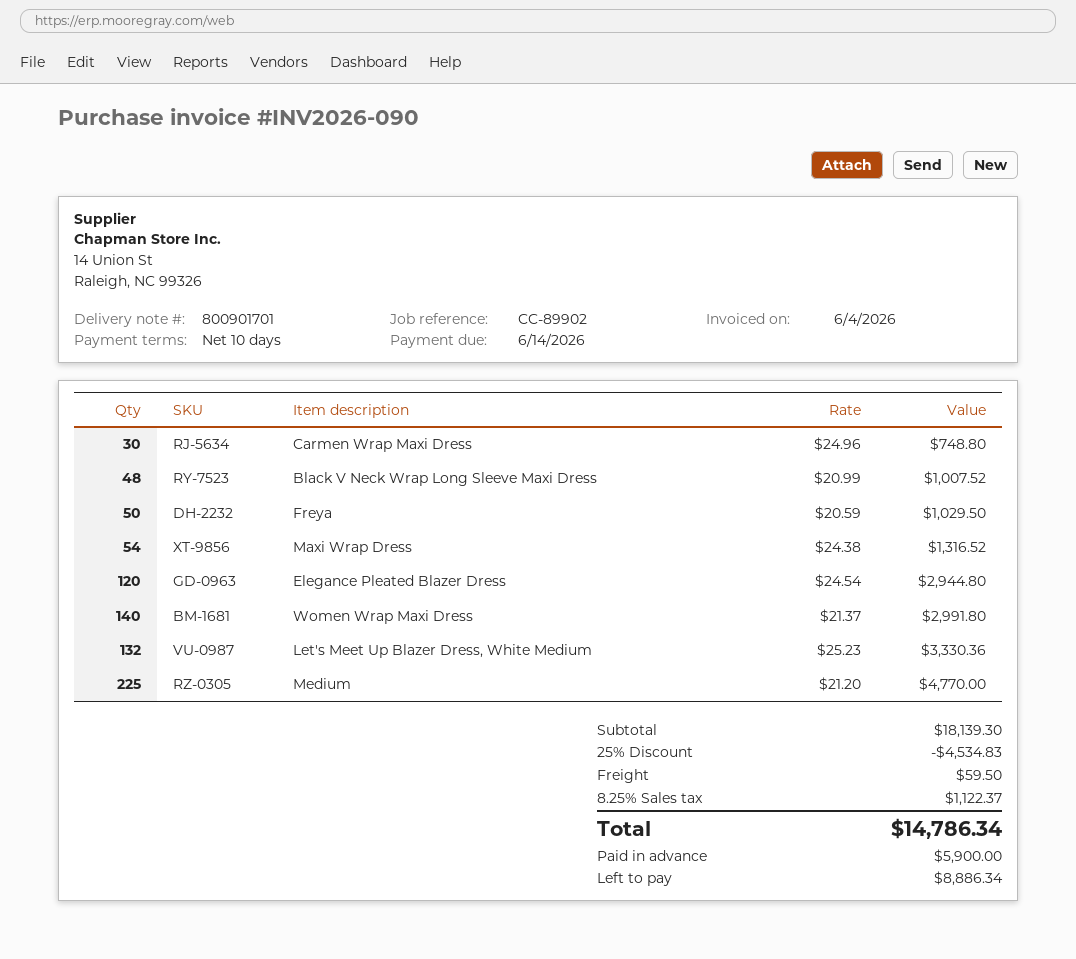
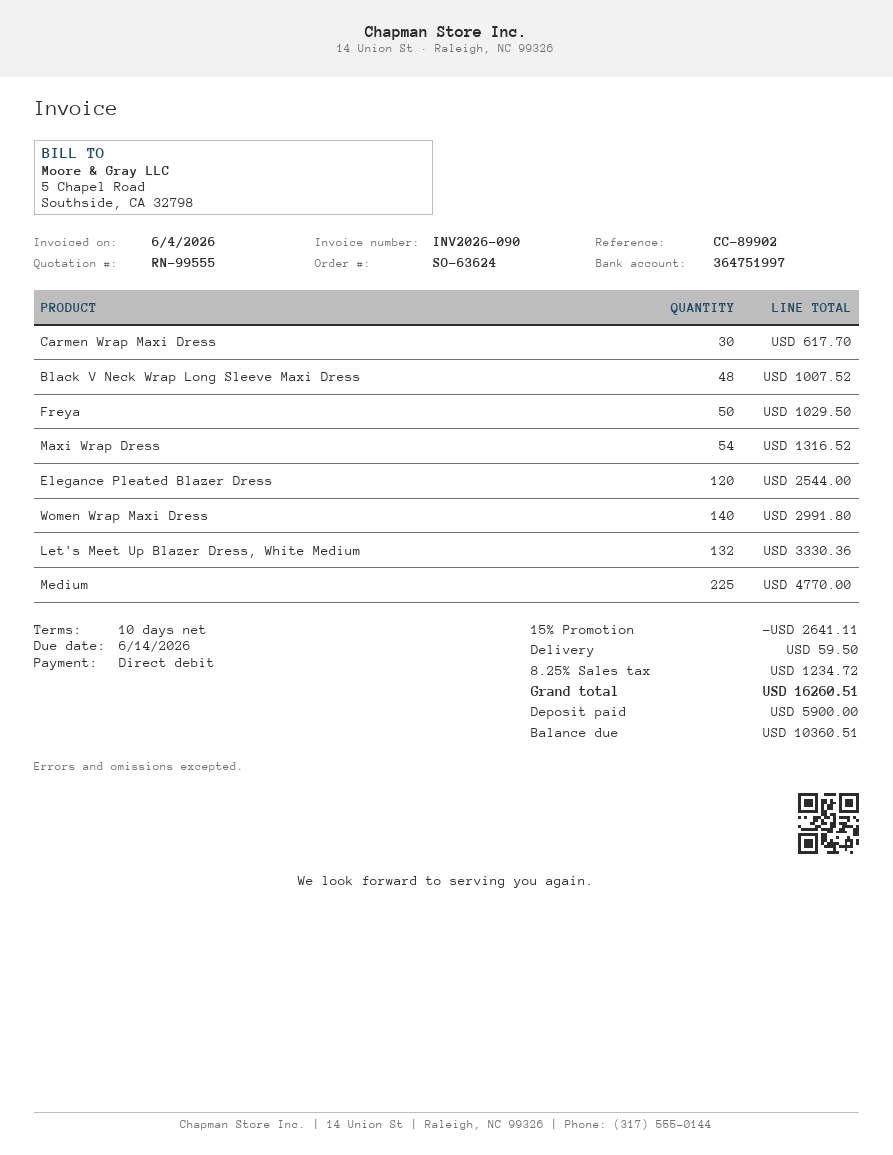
Carmen Wrap Maxi Dress: 30 for 748.80 -> 30 for 617.70
Elegance Pleated Blazer Dress: 120 for 2944.80 -> 120 for 2544.00
discount: 25% = 4534.83 -> 15% = 2641.11
tax: 8.25% = 1122.37 -> 8.25% = 1234.72
total: 14786.34 -> 16260.51
balance: 8886.34 -> 10360.51

